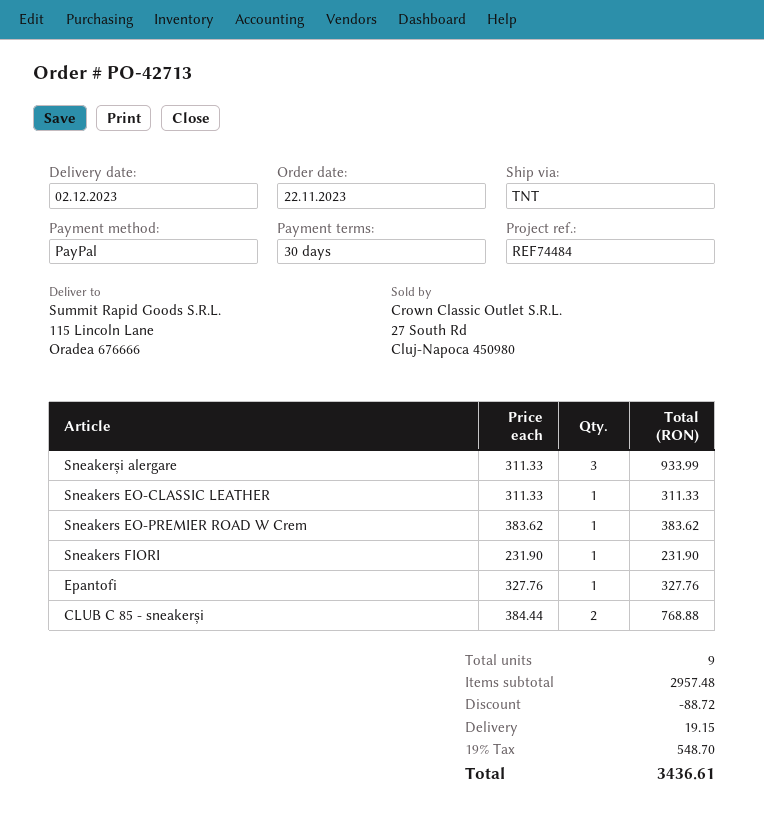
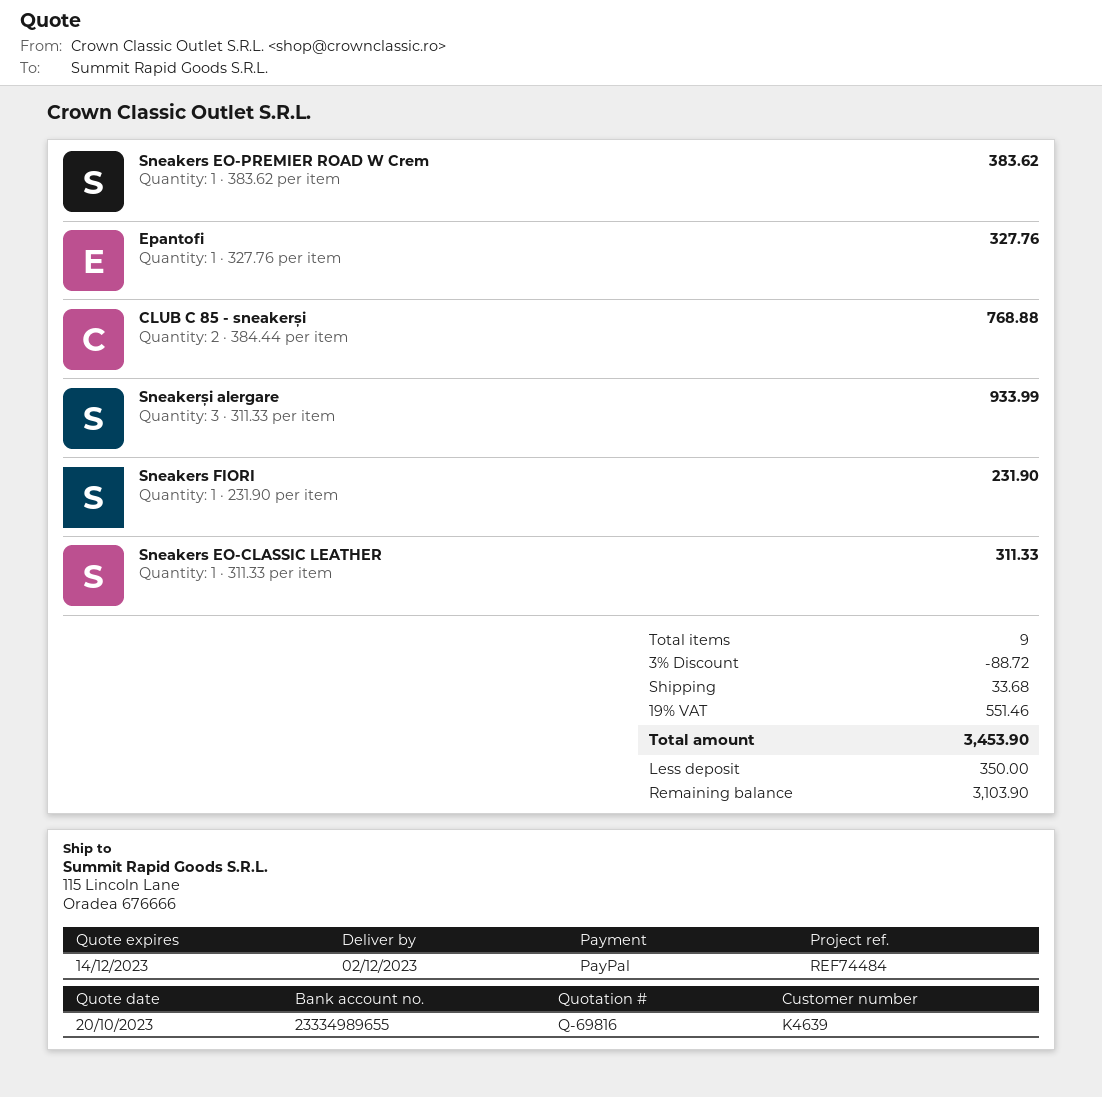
shipping: 19.15 -> 33.68
tax: 19% = 548.70 -> 19% = 551.46
total: 3436.61 -> 3453.90

